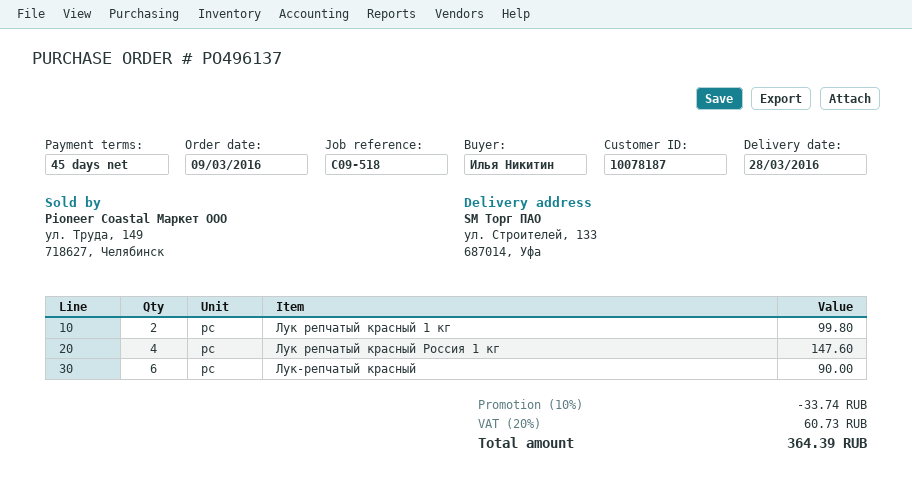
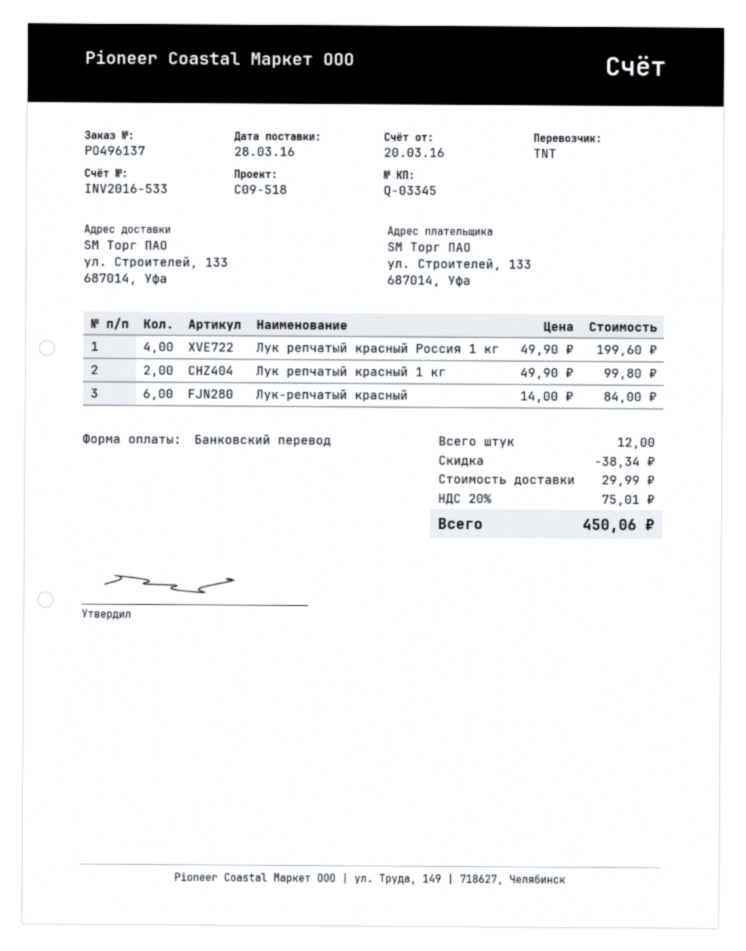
Лук репчатый красный Россия 1 кг: 4 for 147.60 -> 4 for 199.60
Лук-репчатый красный: 6 for 90.00 -> 6 for 84.00
discount: 33.74 -> 38.34
shipping: none -> 29.99
tax: 20% = 60.73 -> 20% = 75.01
total: 364.39 -> 450.06

